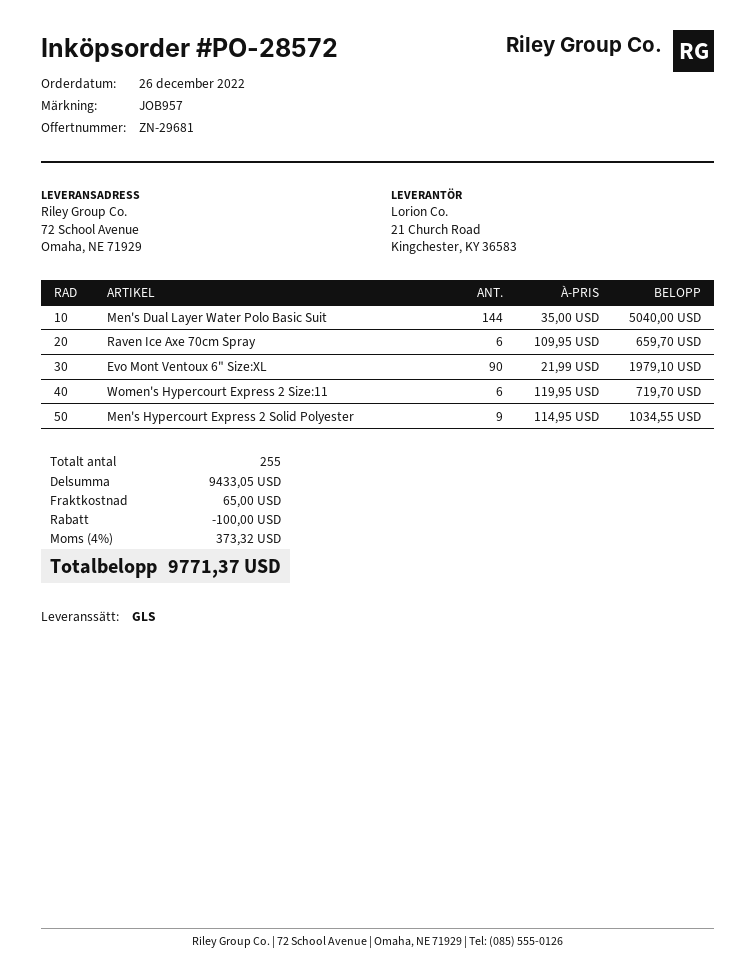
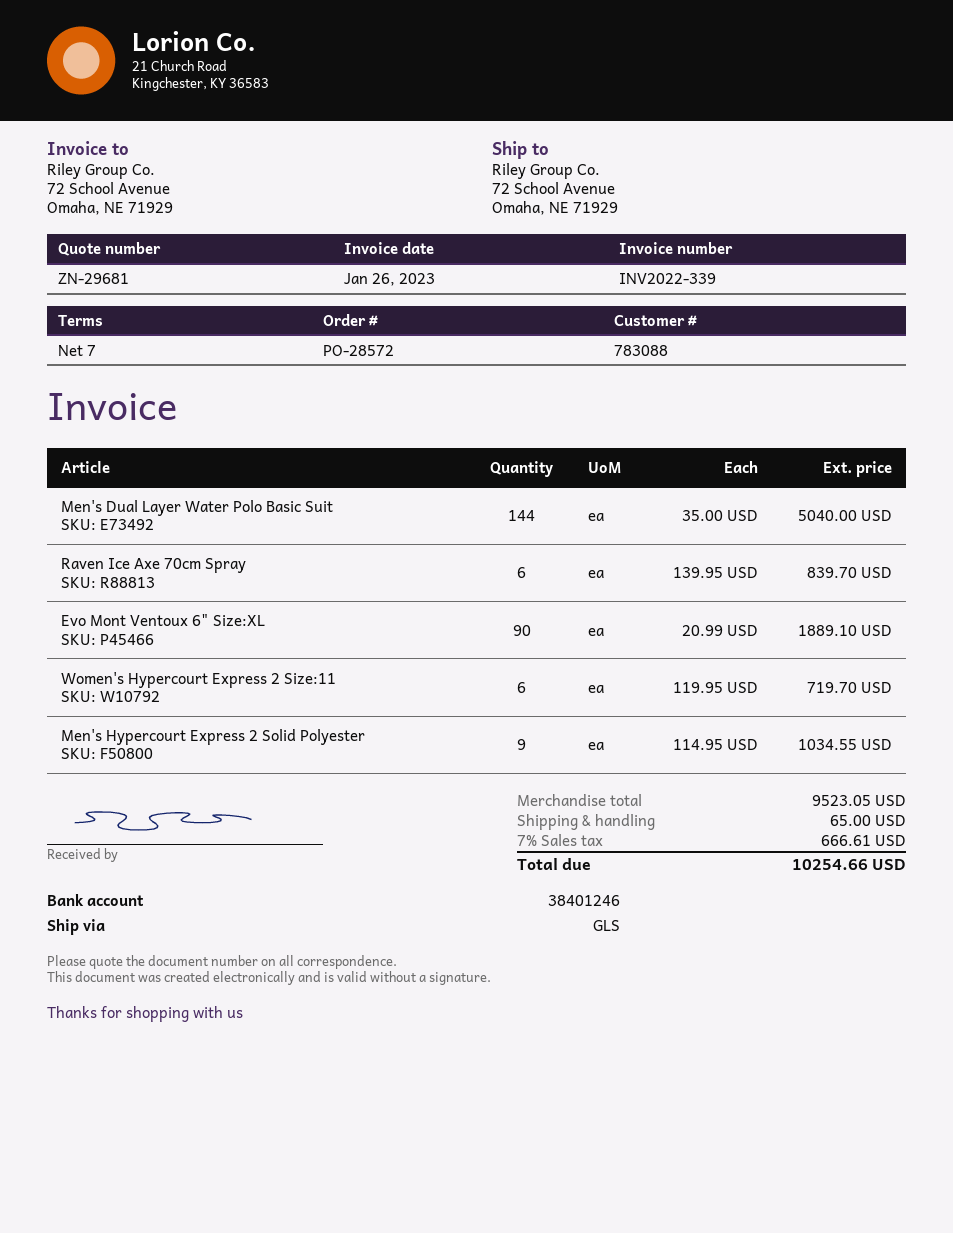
Raven Ice Axe 70cm Spray: 6 x 109.95 = 659.70 -> 6 x 139.95 = 839.70
Evo Mont Ventoux 6" Size:XL: 90 x 21.99 = 1979.10 -> 90 x 20.99 = 1889.10
subtotal: 9433.05 -> 9523.05
discount: 100.00 -> none
tax: 4% = 373.32 -> 7% = 666.61
total: 9771.37 -> 10254.66

